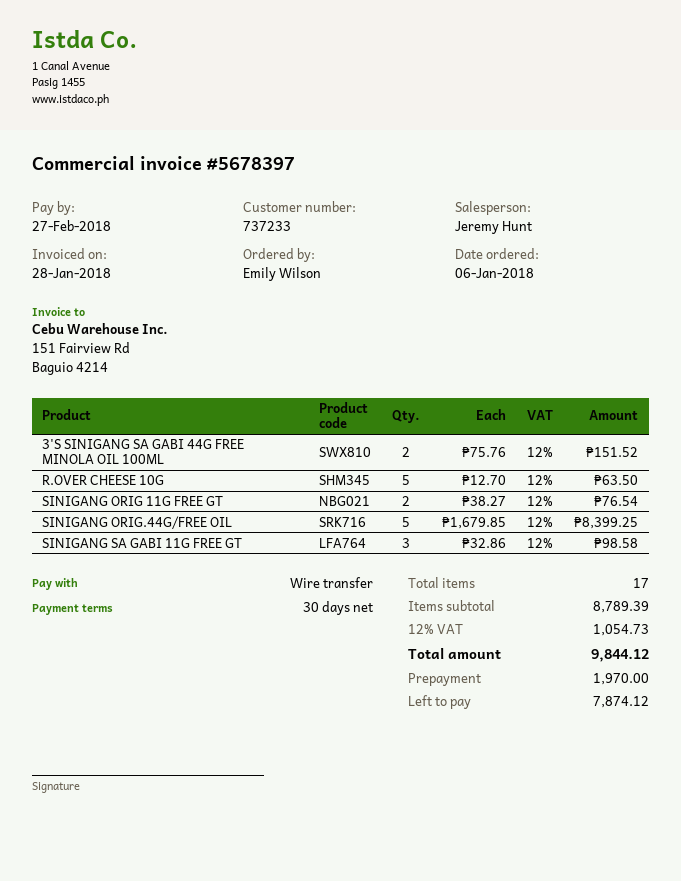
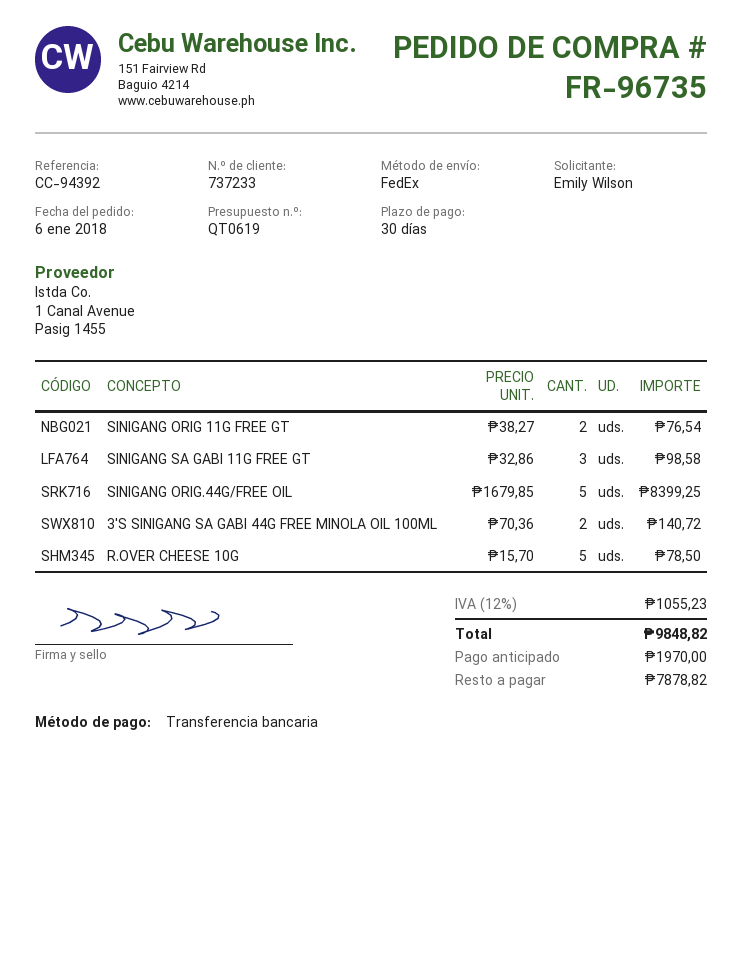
3'S SINIGANG SA GABI 44G FREE MINOLA OIL 100ML: 2 x 75.76 = 151.52 -> 2 x 70.36 = 140.72
R.OVER CHEESE 10G: 5 x 12.70 = 63.50 -> 5 x 15.70 = 78.50
tax: 12% = 1054.73 -> 12% = 1055.23
total: 9844.12 -> 9848.82
balance: 7874.12 -> 7878.82

